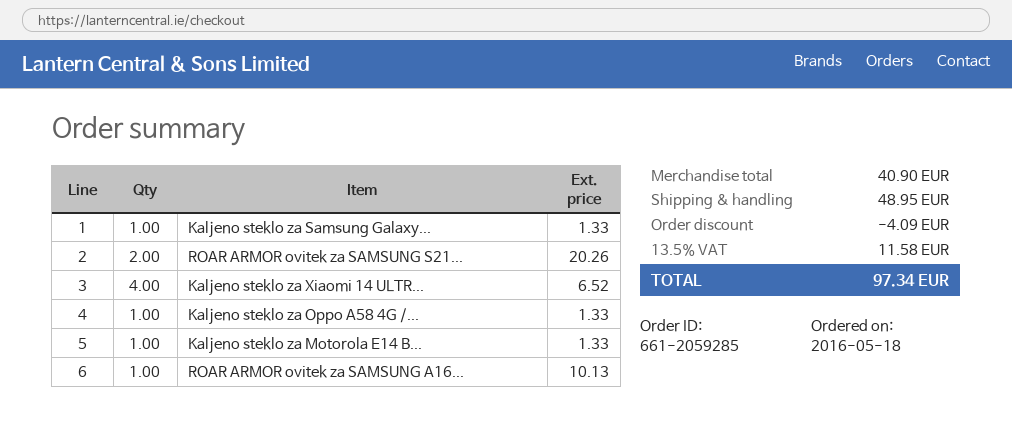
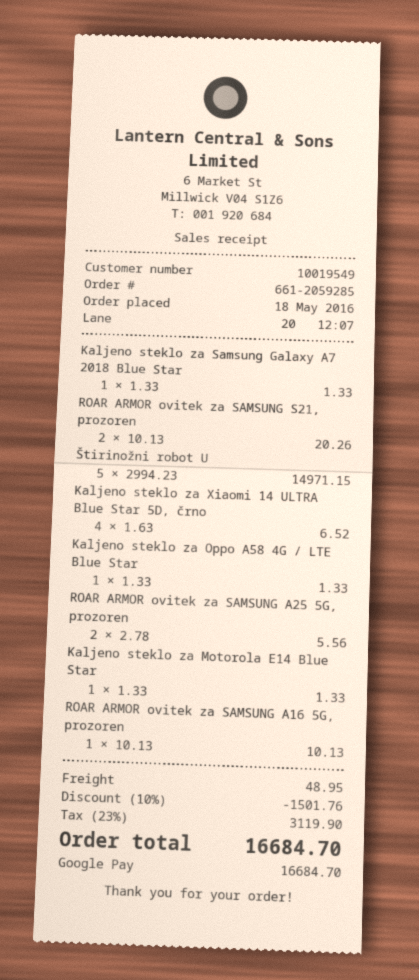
Štirinožni robot U: none -> 5 for 14971.15
ROAR ARMOR ovitek za SAMSUNG A25 5G, prozoren: none -> 2 for 5.56
discount: 4.09 -> 1501.76
tax: 13.5% = 11.58 -> 23% = 3119.90
total: 97.34 -> 16684.70

